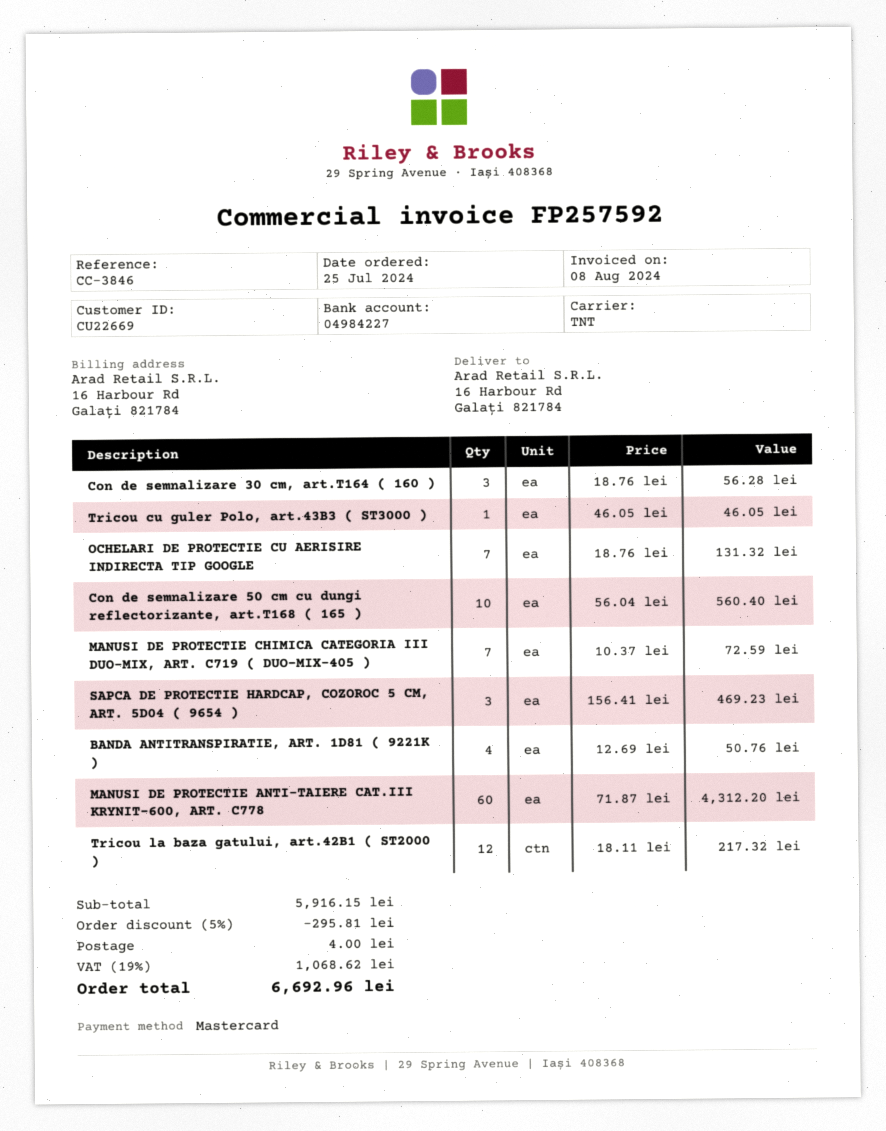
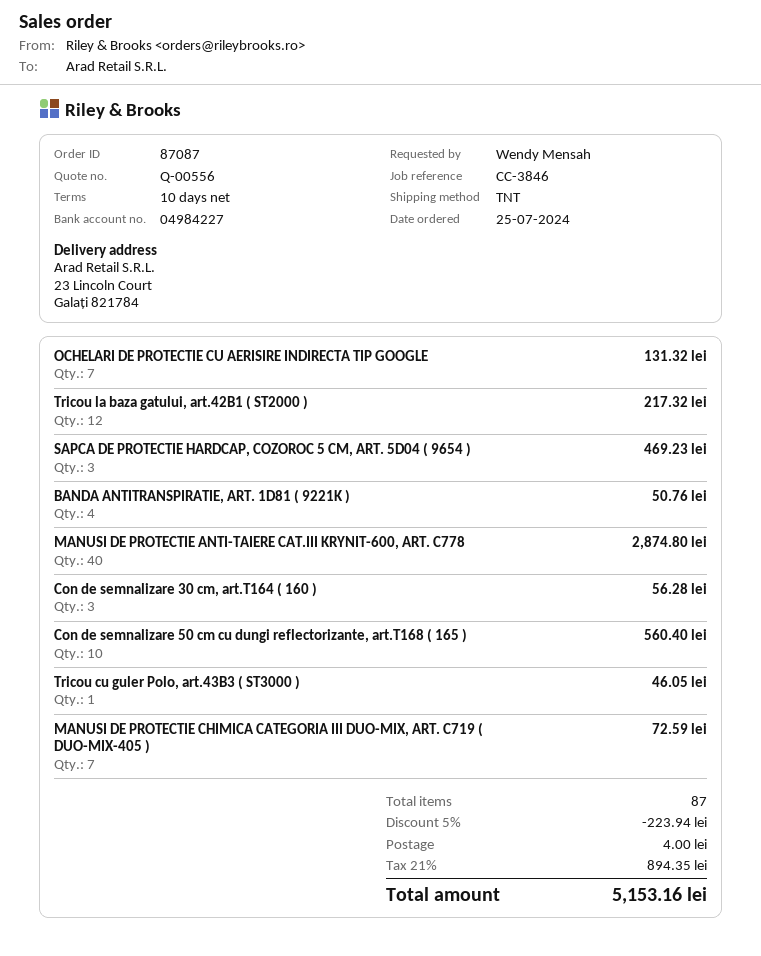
ship to: 16 Harbour Rd, Galați 821784 -> 23 Lincoln Court, Galați 821784
MANUSI DE PROTECTIE ANTI-TAIERE CAT.III KRYNIT-600, ART. C778: 60 for 4312.20 -> 40 for 2874.80
discount: 5% = 295.81 -> 5% = 223.94
tax: 19% = 1068.62 -> 21% = 894.35
total: 6692.96 -> 5153.16

